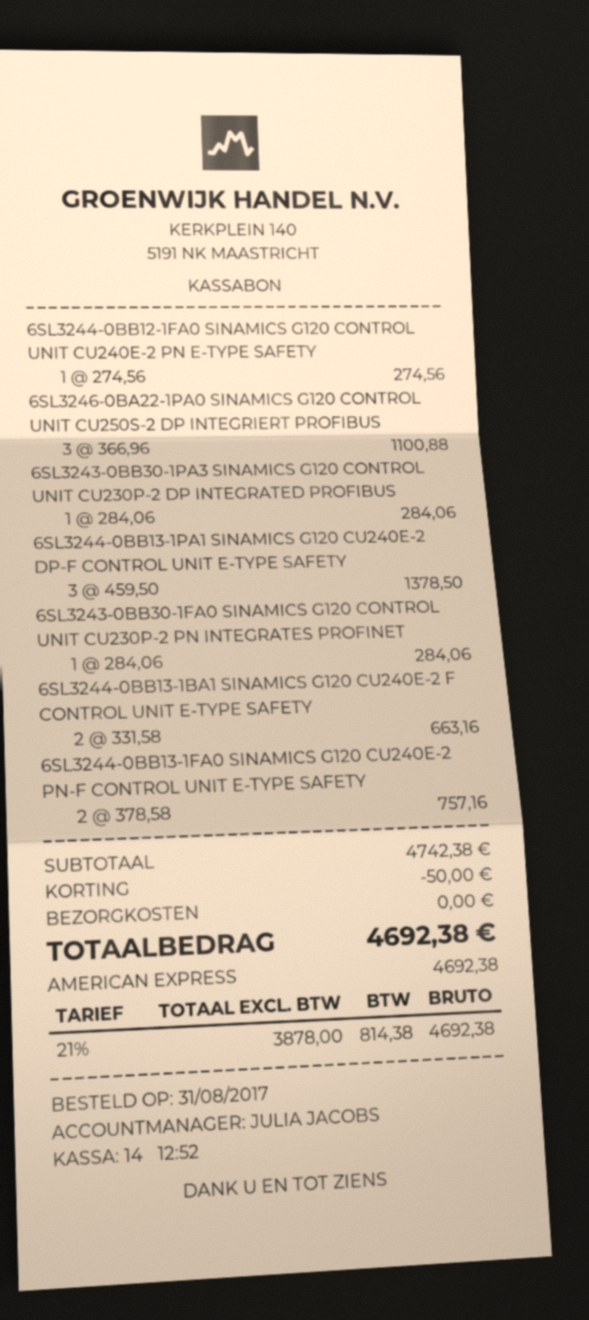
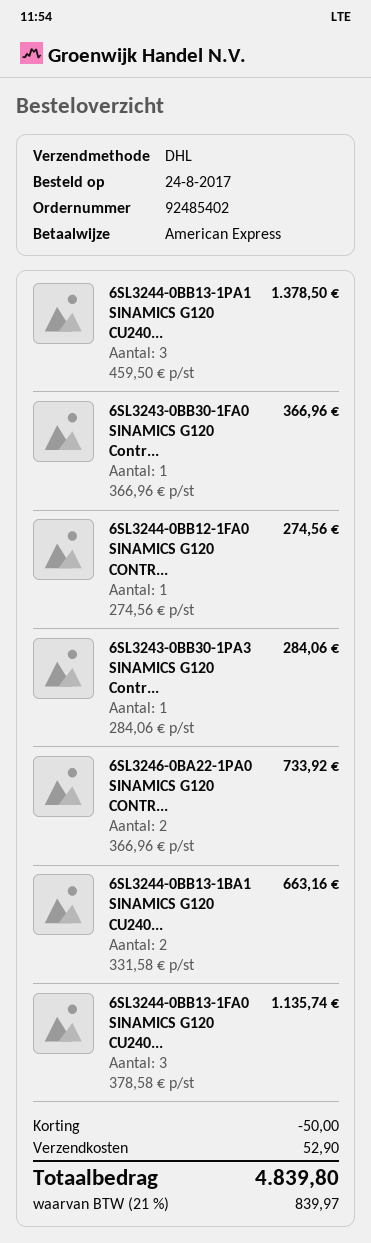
order date: 2017-08-31 -> 2017-08-24
6SL3246-0BA22-1PA0 SINAMICS G120 CONTROL UNIT CU250S-2 DP INTEGRIERT PROFIBUS: 3 x 366.96 = 1100.88 -> 2 x 366.96 = 733.92
6SL3243-0BB30-1FA0 SINAMICS G120 CONTROL UNIT CU230P-2 PN INTEGRATES PROFINET: 1 x 284.06 = 284.06 -> 1 x 366.96 = 366.96
6SL3244-0BB13-1FA0 SINAMICS G120 CU240E-2 PN-F CONTROL UNIT E-TYPE SAFETY: 2 x 378.58 = 757.16 -> 3 x 378.58 = 1135.74
shipping: 0.00 -> 52.90
tax: 21% = 814.38 -> 21% = 839.97
total: 4692.38 -> 4839.80

